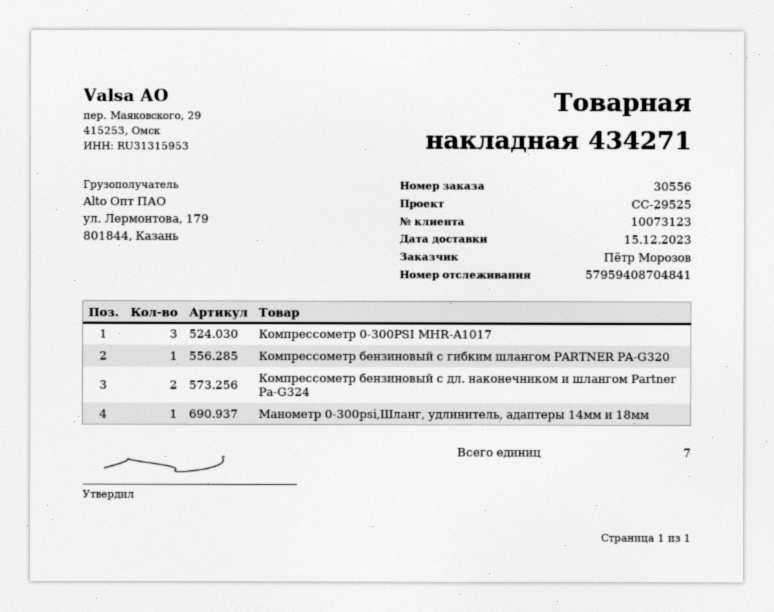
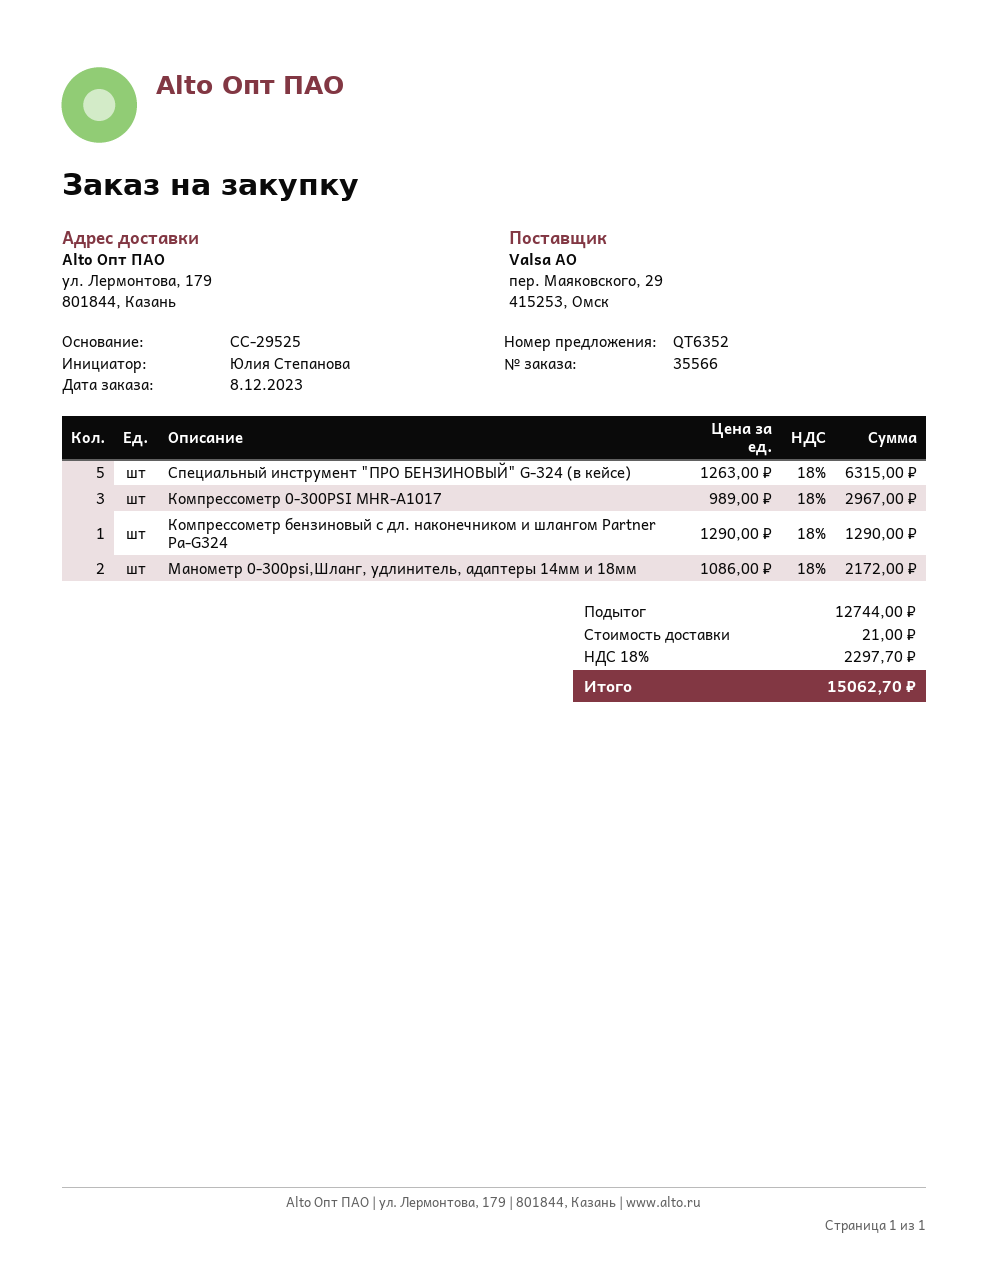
order number: 30556 -> 35566
ordered by: Пётр Морозов -> Юлия Степанова
Компрессометр бензиновый с гибким шлангом PARTNER PA-G320: 1 -> none
Компрессометр бензиновый с дл. наконечником и шлангом Partner Pa-G324: 2 -> 1
Манометр 0-300psi,Шланг, удлинитель, адаптеры 14мм и 18мм: 1 -> 2
Специальный инструмент "ПРО БЕНЗИНОВЫЙ" G-324 (в кейсе): none -> 5

